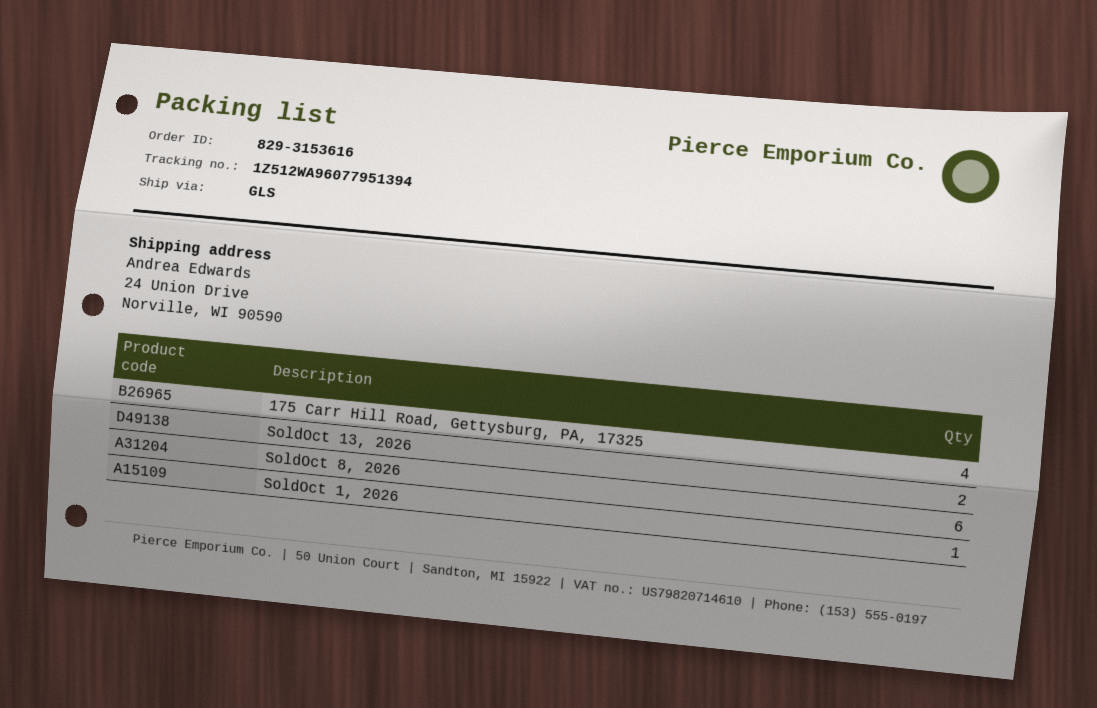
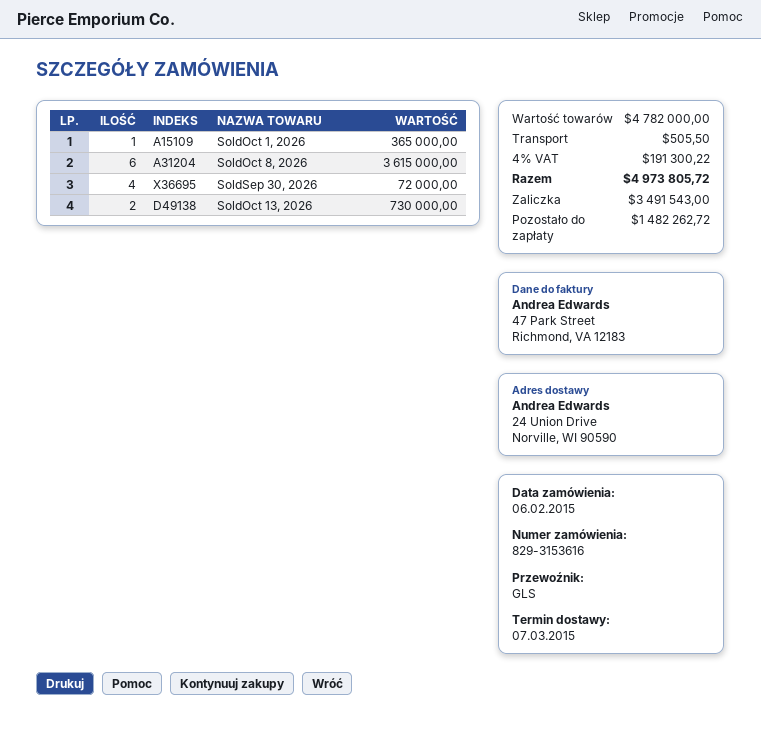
175 Carr Hill Road, Gettysburg, PA, 17325: 4 -> none
SoldSep 30, 2026: none -> 4

